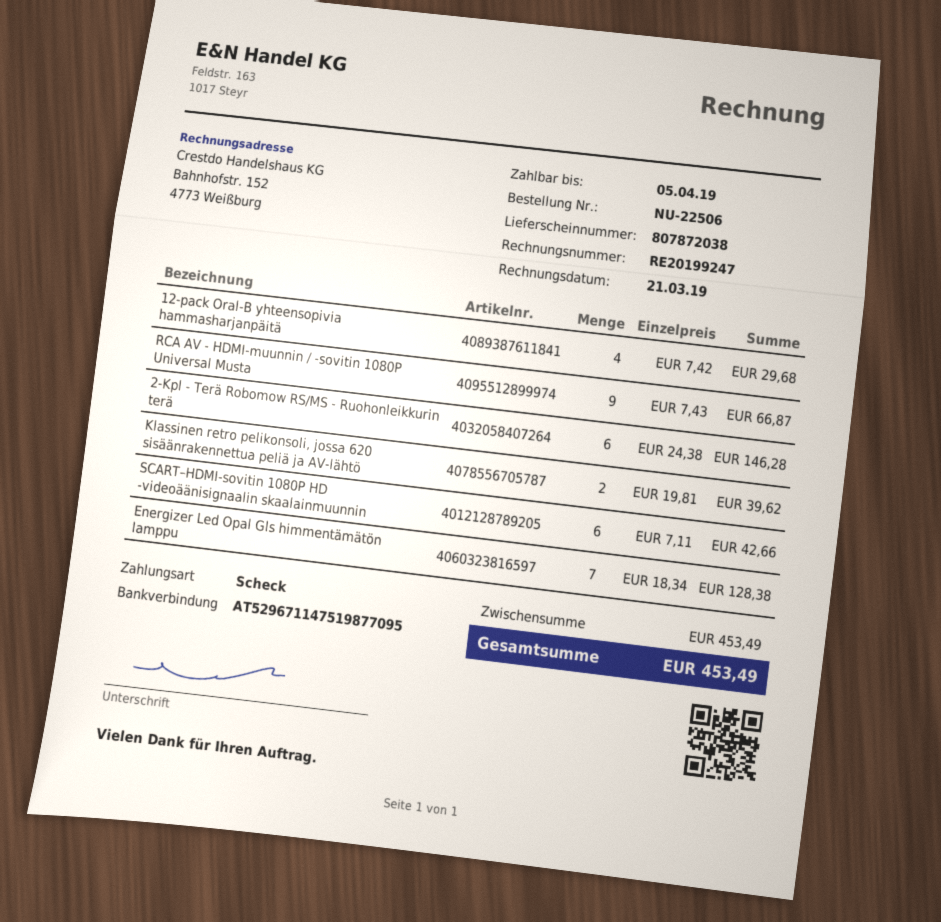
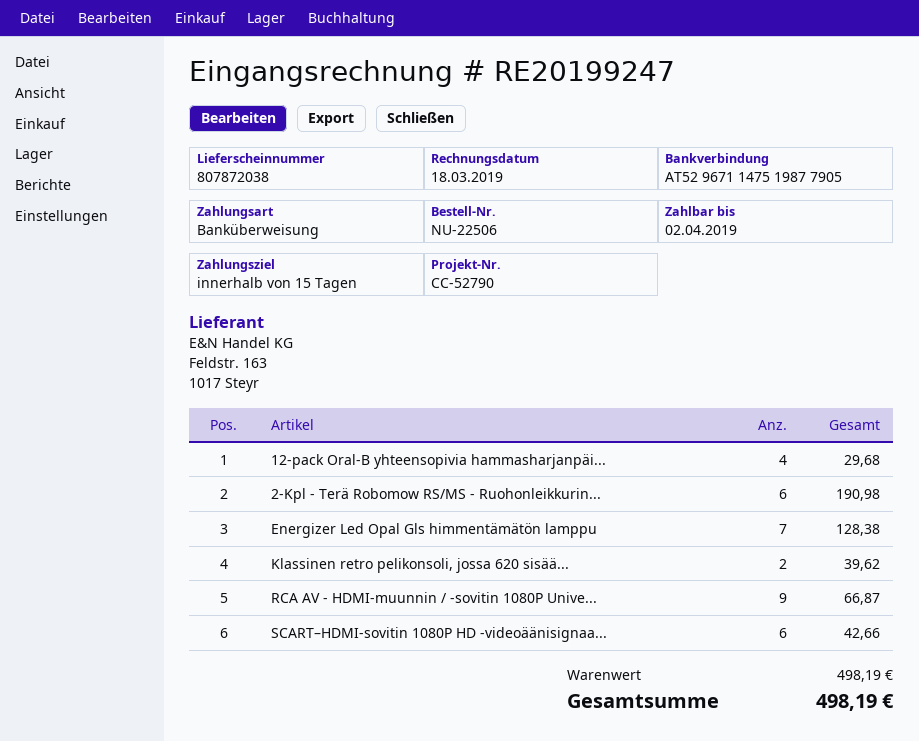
invoice date: 2019-03-21 -> 2019-03-18
due date: 2019-04-05 -> 2019-04-02
payment method: cheque -> bank transfer
bank account: AT529671147519877095 -> AT529671147519877905
2-Kpl - Terä Robomow RS/MS - Ruohonleikkurin terä: 6 for 146.28 -> 6 for 190.98
subtotal: 453.49 -> 498.19
total: 453.49 -> 498.19

